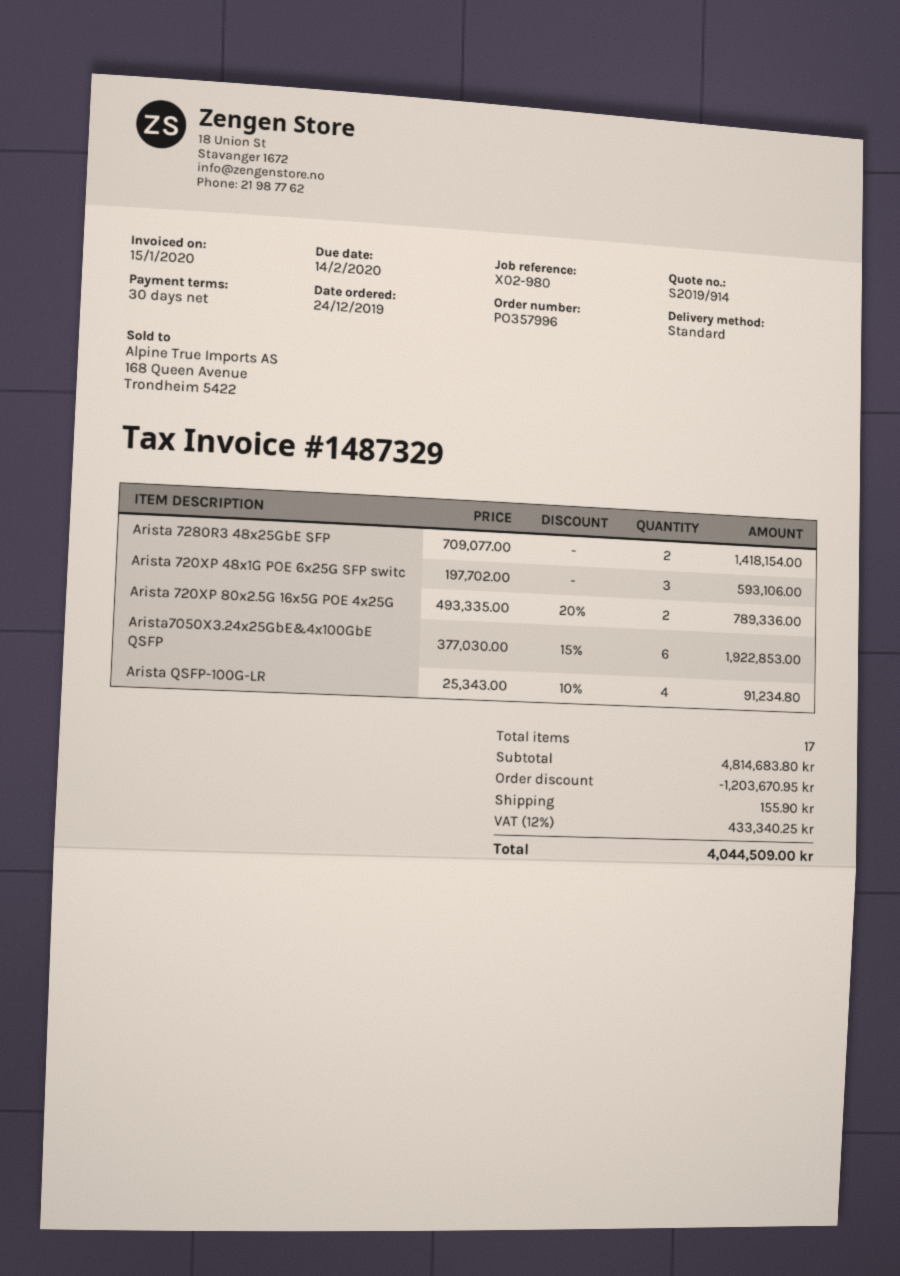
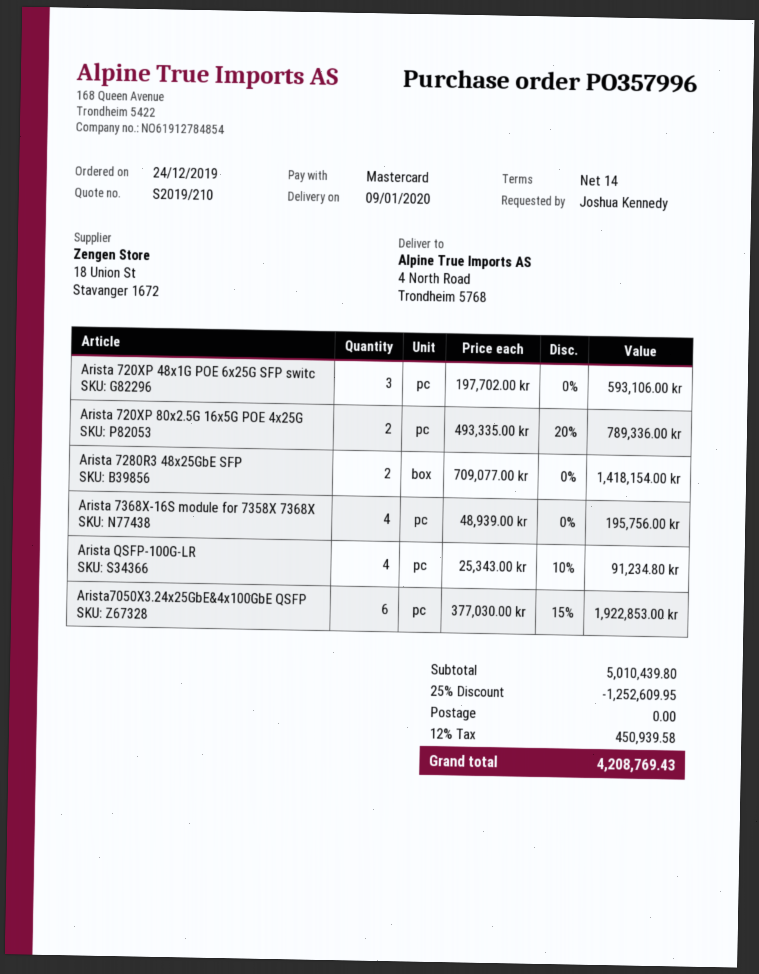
quote number: S2019/914 -> S2019/210
payment terms: 30 days -> 14 days
Arista 7368X-16S module for 7358X 7368X: none -> 4 x 48939.00 = 195756.00
subtotal: 4814683.80 -> 5010439.80
discount: 1203670.95 -> 1252609.95
shipping: 155.90 -> 0.00
tax: 12% = 433340.25 -> 12% = 450939.58
total: 4044509.00 -> 4208769.43

